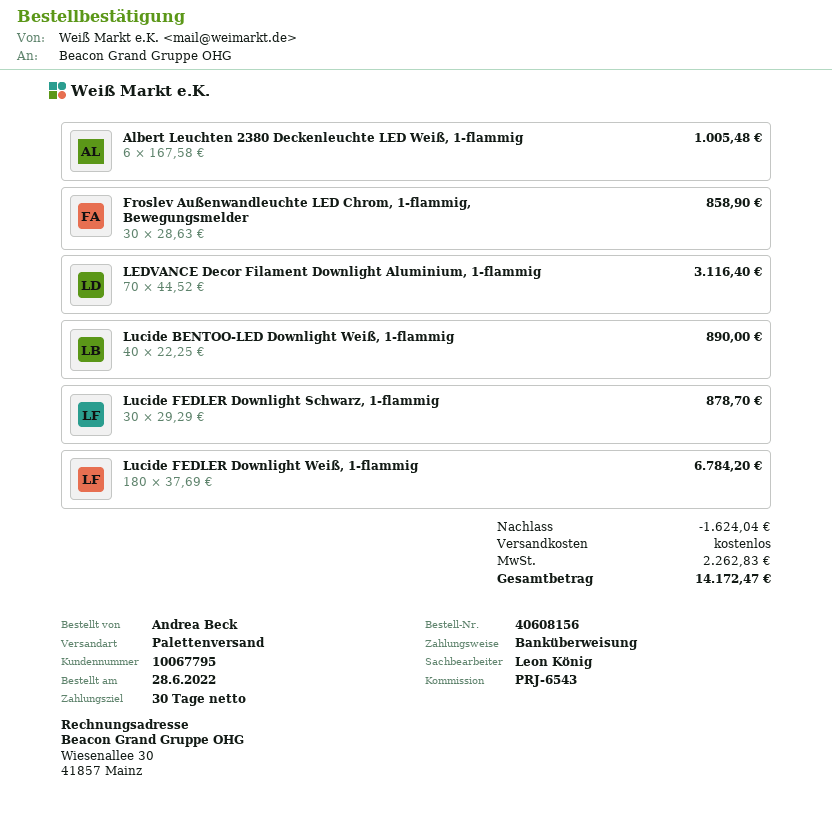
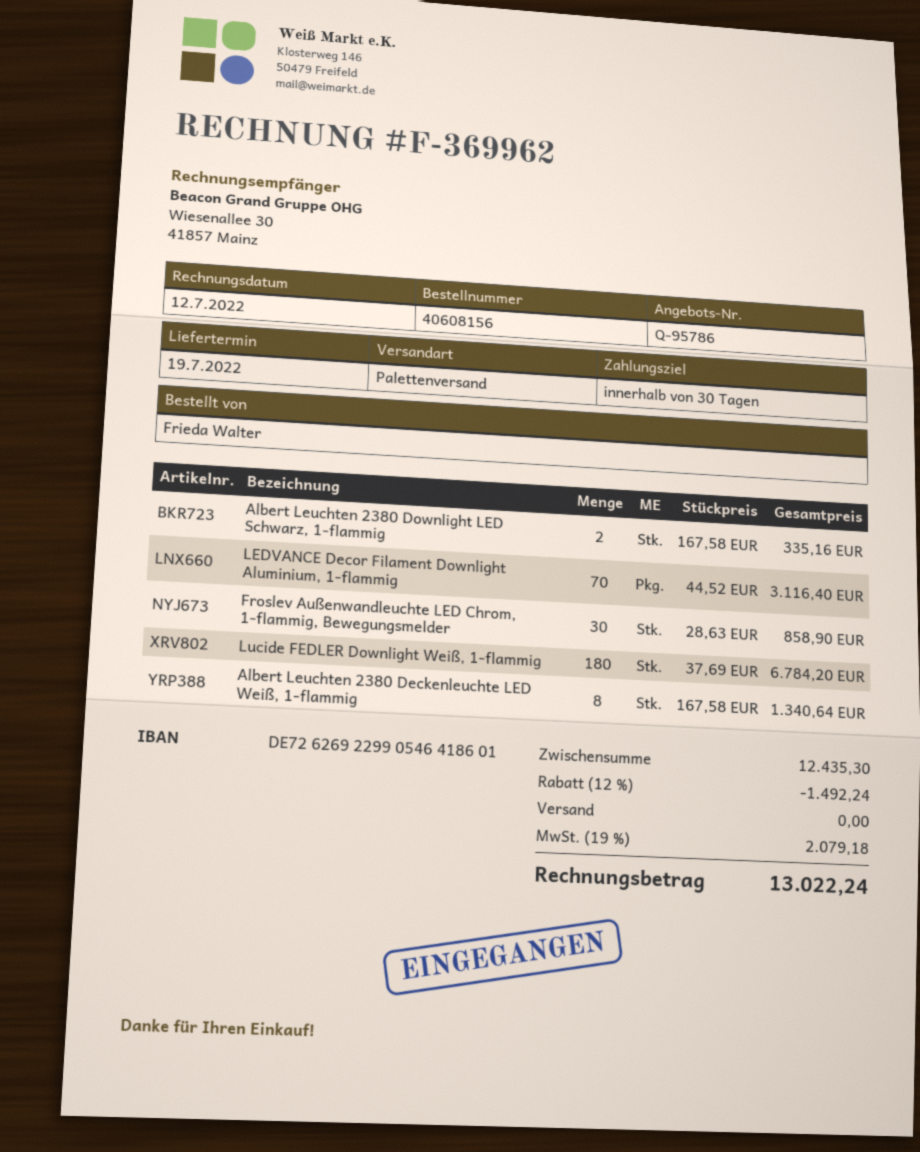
ordered by: Andrea Beck -> Frieda Walter
Albert Leuchten 2380 Deckenleuchte LED Weiß, 1-flammig: 6 x 167.58 = 1005.48 -> 8 x 167.58 = 1340.64
Lucide BENTOO-LED Downlight Weiß, 1-flammig: 40 x 22.25 = 890.00 -> none
Lucide FEDLER Downlight Schwarz, 1-flammig: 30 x 29.29 = 878.70 -> none
Albert Leuchten 2380 Downlight LED Schwarz, 1-flammig: none -> 2 x 167.58 = 335.16
discount: 1624.04 -> 1492.24
tax: 2262.83 -> 2079.18
total: 14172.47 -> 13022.24

